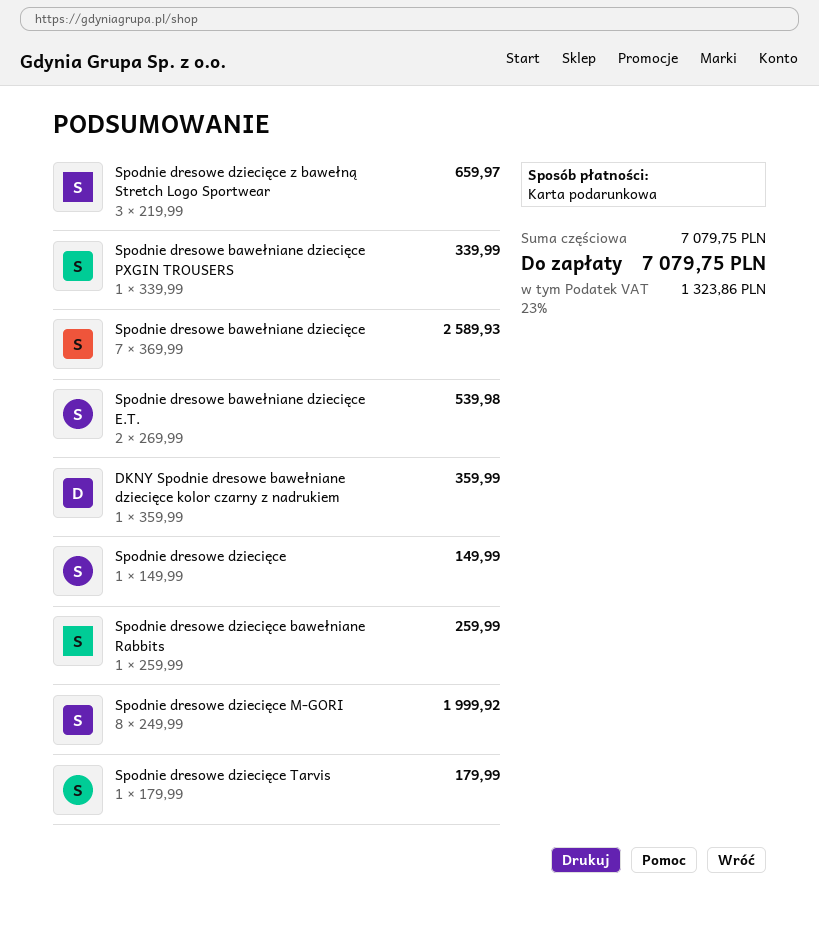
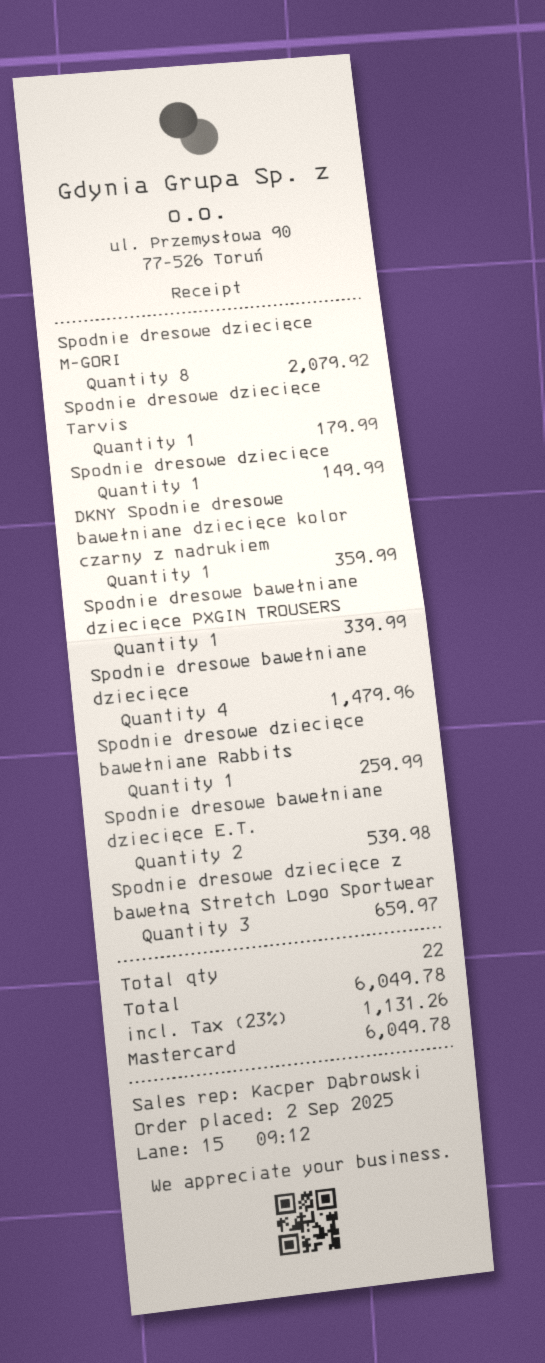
payment method: gift card -> Mastercard
Spodnie dresowe bawełniane dziecięce: 7 for 2589.93 -> 4 for 1479.96
Spodnie dresowe dziecięce M-GORI: 8 for 1999.92 -> 8 for 2079.92
tax: 23% = 1323.86 -> 23% = 1131.26
total: 7079.75 -> 6049.78

